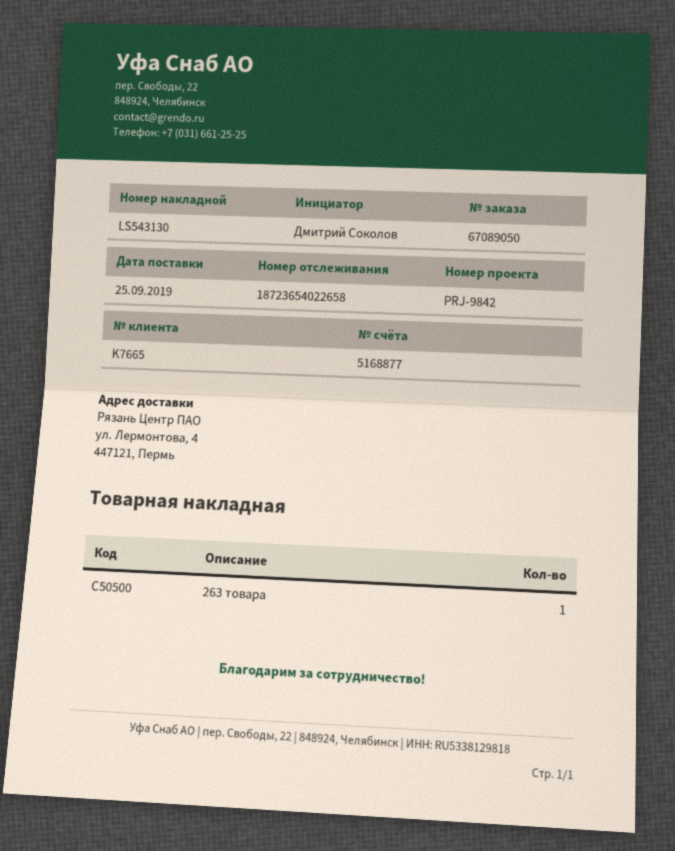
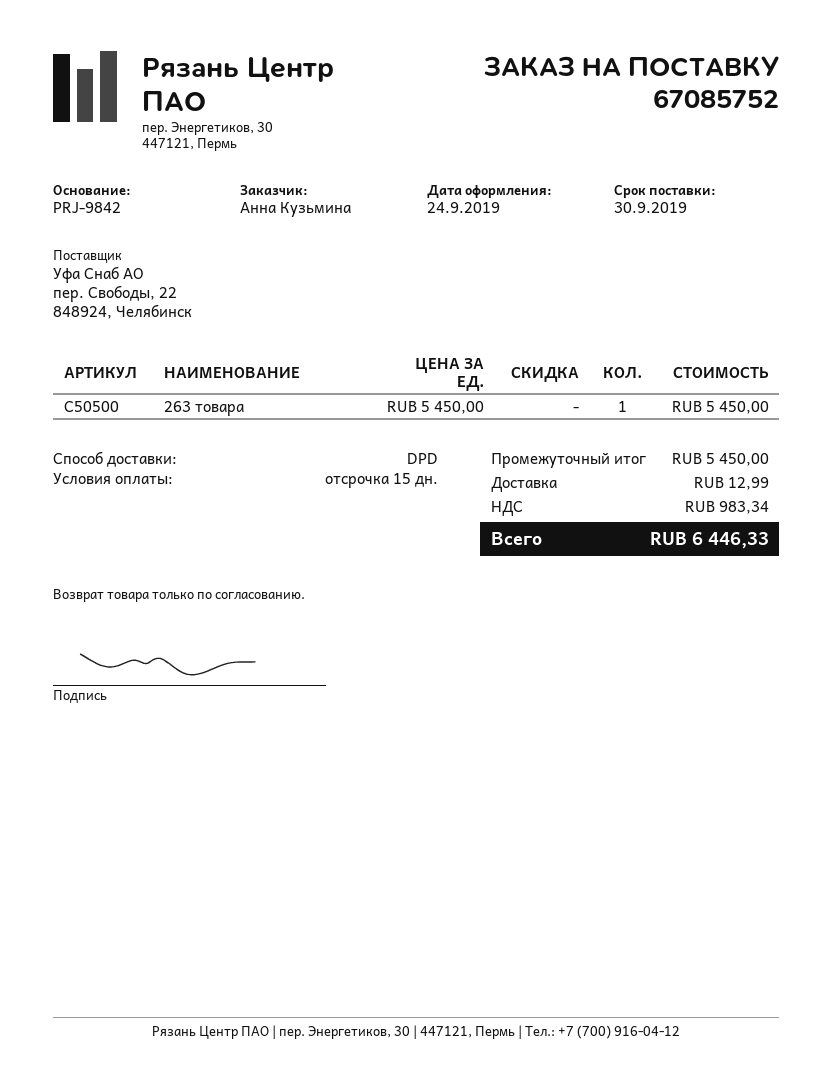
order number: 67089050 -> 67085752
delivery date: 2019-09-25 -> 2019-09-30
ordered by: Дмитрий Соколов -> Анна Кузьмина

